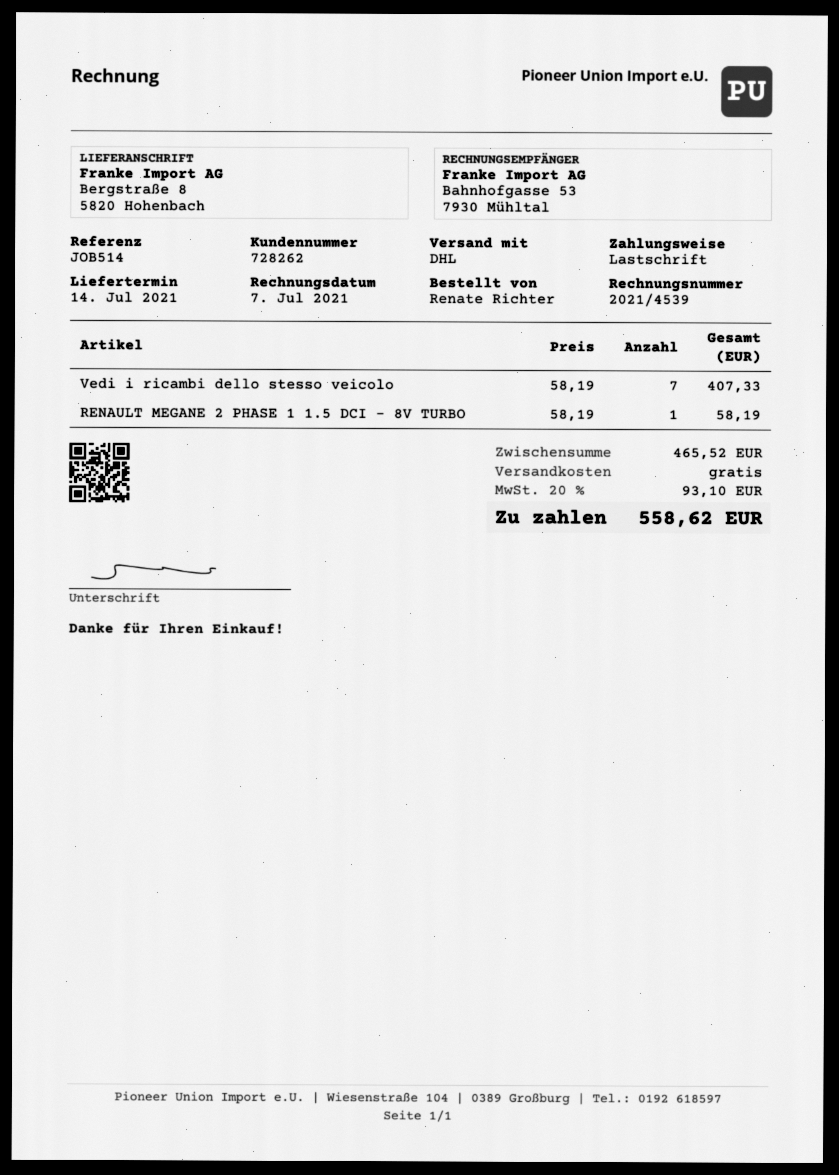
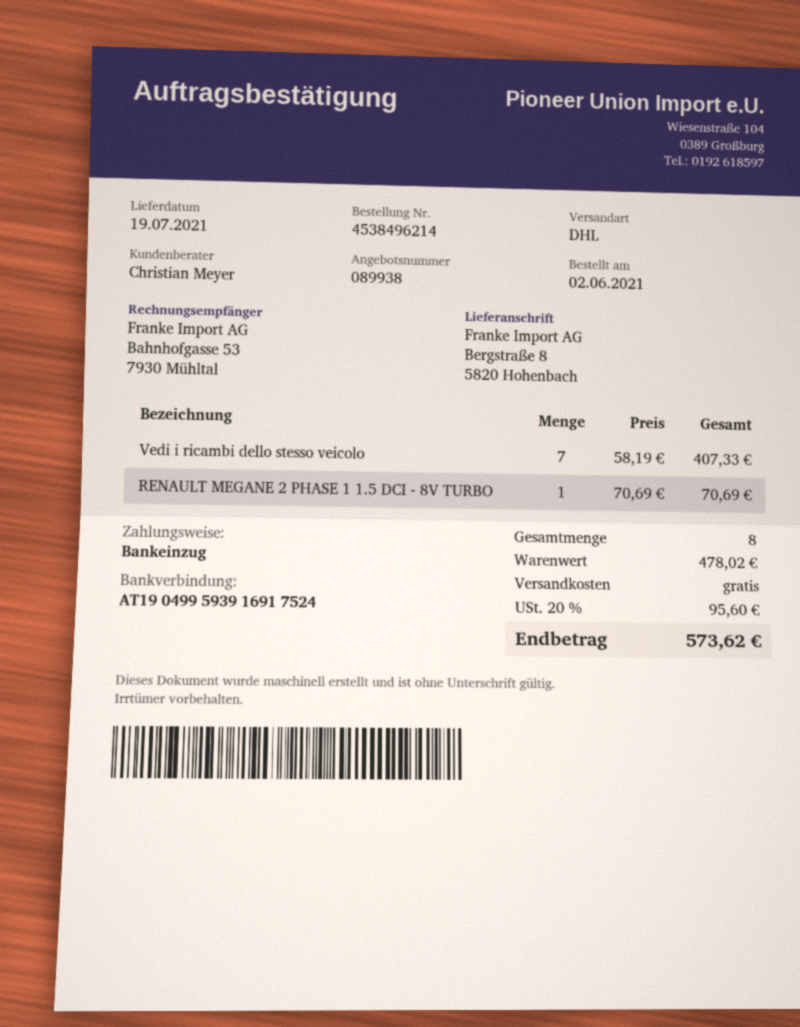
delivery date: 2021-07-14 -> 2021-07-19
RENAULT MEGANE 2 PHASE 1 1.5 DCI - 8V TURBO: 1 x 58.19 = 58.19 -> 1 x 70.69 = 70.69
subtotal: 465.52 -> 478.02
tax: 20% = 93.10 -> 20% = 95.60
total: 558.62 -> 573.62

